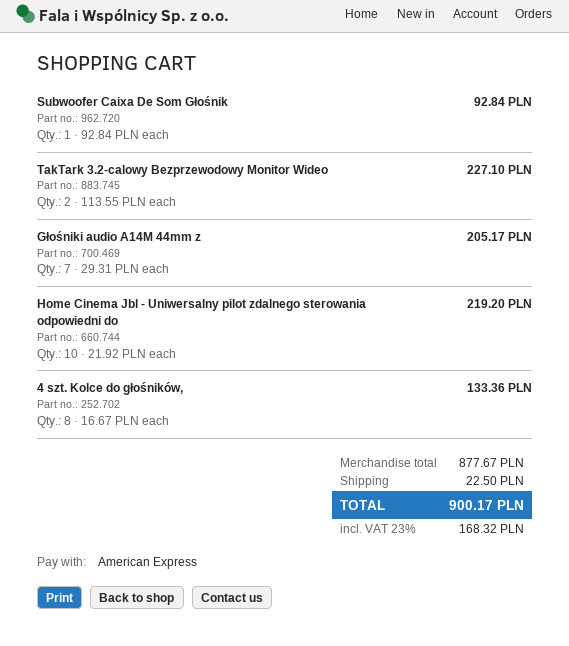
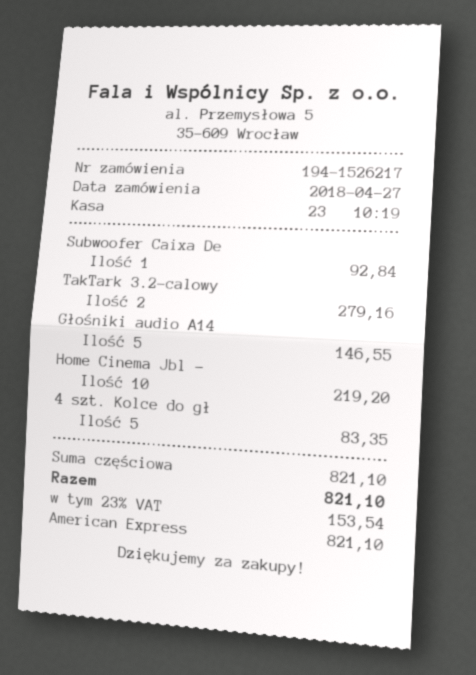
TakTark 3.2-calowy Bezprzewodowy Monitor Wideo: 2 for 227.10 -> 2 for 279.16
Głośniki audio A14M 44mm z: 7 for 205.17 -> 5 for 146.55
4 szt. Kolce do głośników,: 8 for 133.36 -> 5 for 83.35
subtotal: 877.67 -> 821.10
shipping: 22.50 -> none
tax: 23% = 168.32 -> 23% = 153.54
total: 900.17 -> 821.10

